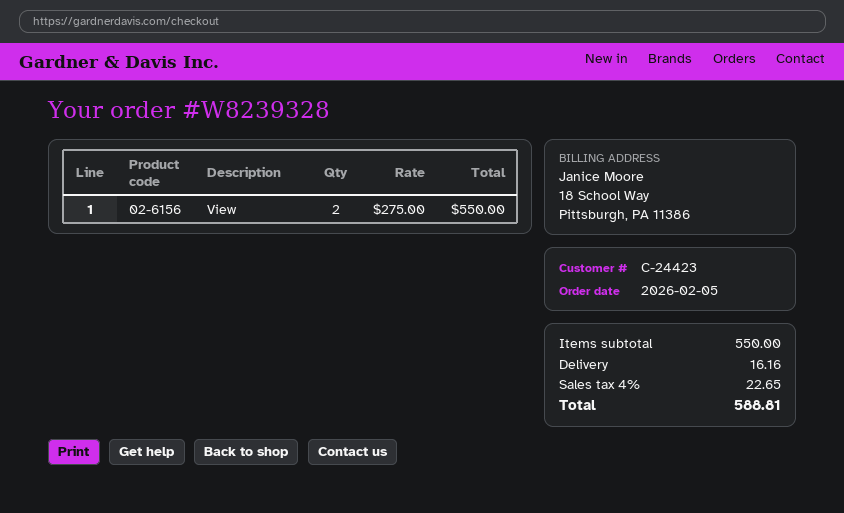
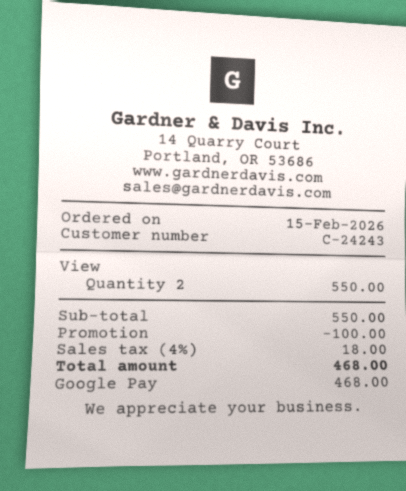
order date: 2026-02-05 -> 2026-02-15
customer number: C-24423 -> C-24243
discount: none -> 100.00
shipping: 16.16 -> none
tax: 4% = 22.65 -> 4% = 18.00
total: 588.81 -> 468.00

